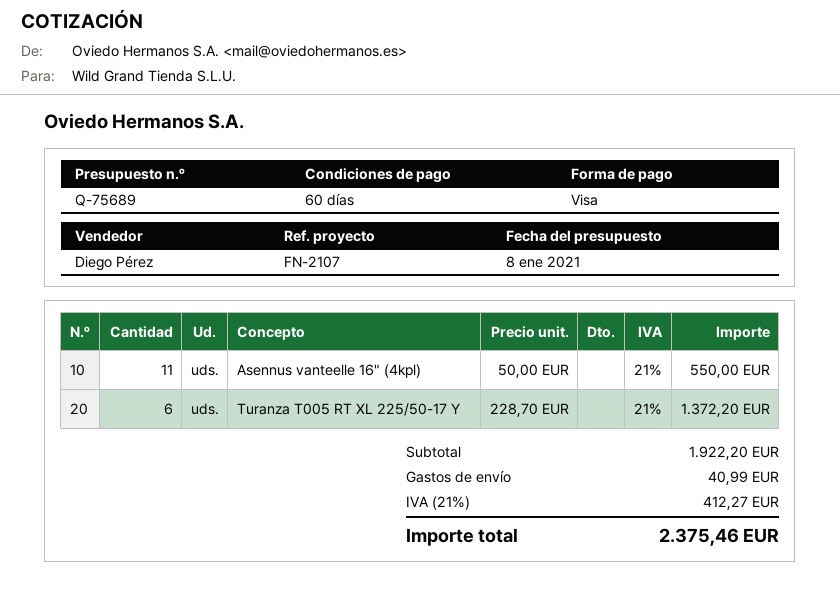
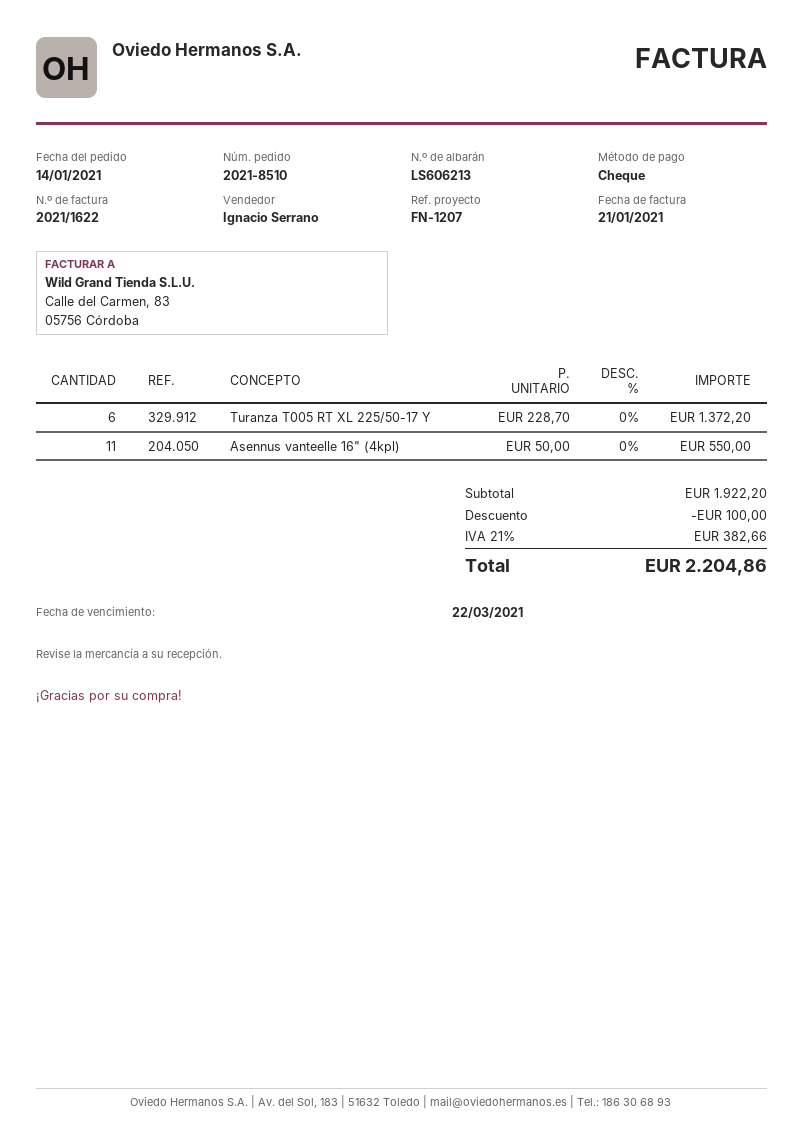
reference: FN-2107 -> FN-1207
sales rep: Diego Pérez -> Ignacio Serrano
payment method: Visa -> cheque
discount: none -> 100.00
shipping: 40.99 -> none
tax: 21% = 412.27 -> 21% = 382.66
total: 2375.46 -> 2204.86

